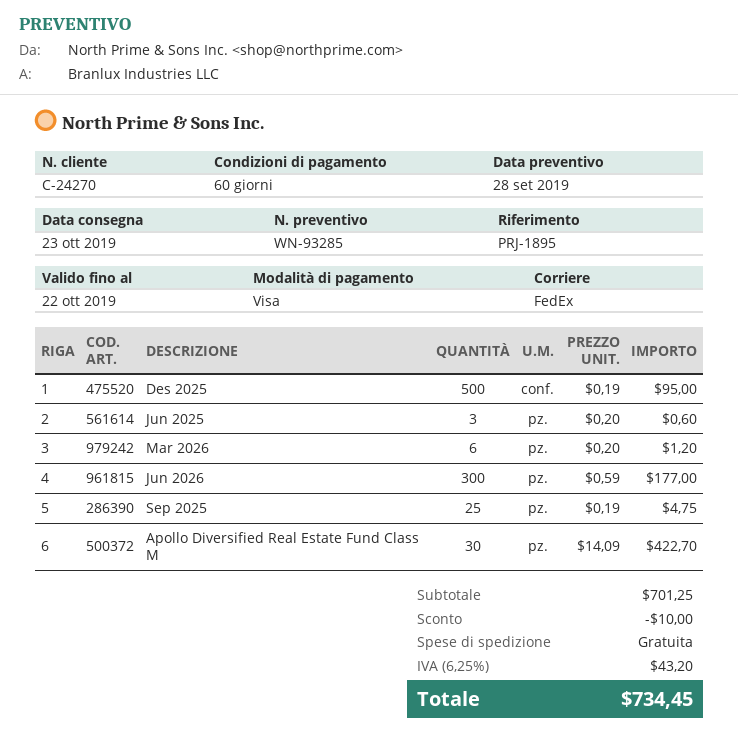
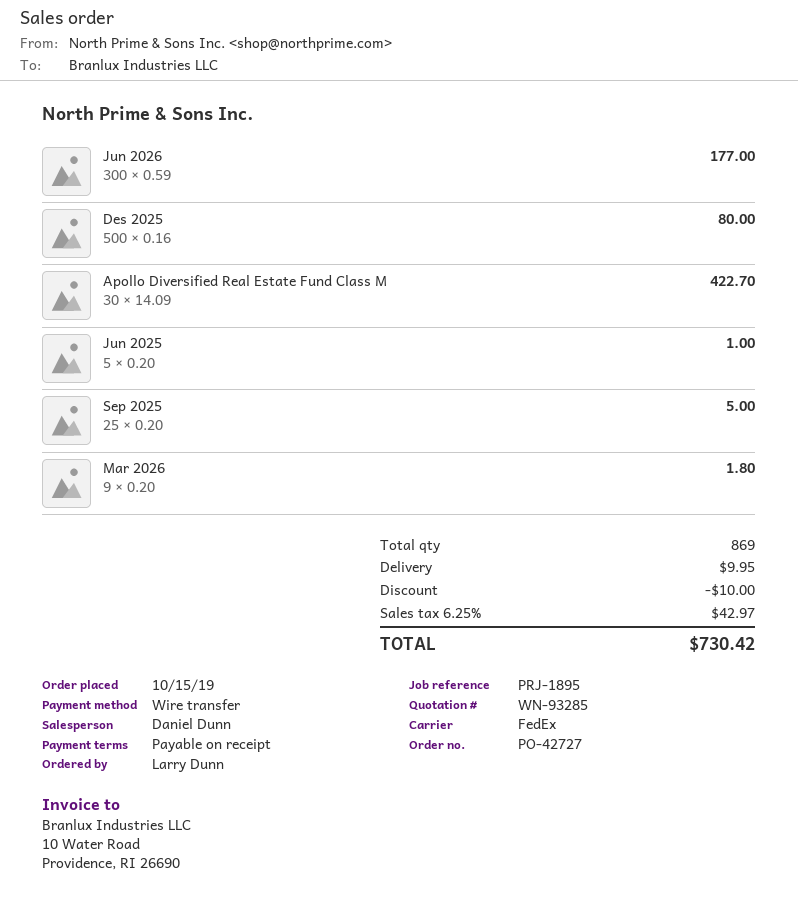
payment terms: 60 days -> on receipt
payment method: Visa -> bank transfer
Des 2025: 500 x 0.19 = 95.00 -> 500 x 0.16 = 80.00
Jun 2025: 3 x 0.20 = 0.60 -> 5 x 0.20 = 1.00
Mar 2026: 6 x 0.20 = 1.20 -> 9 x 0.20 = 1.80
Sep 2025: 25 x 0.19 = 4.75 -> 25 x 0.20 = 5.00
shipping: 0.00 -> 9.95
tax: 6.25% = 43.20 -> 6.25% = 42.97
total: 734.45 -> 730.42

